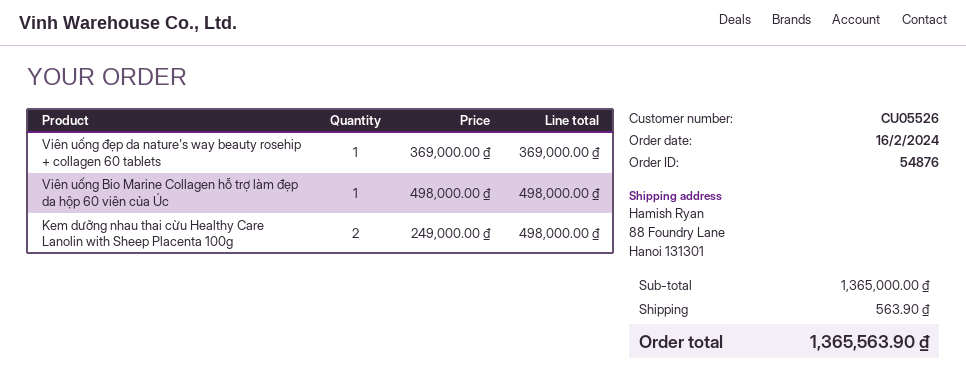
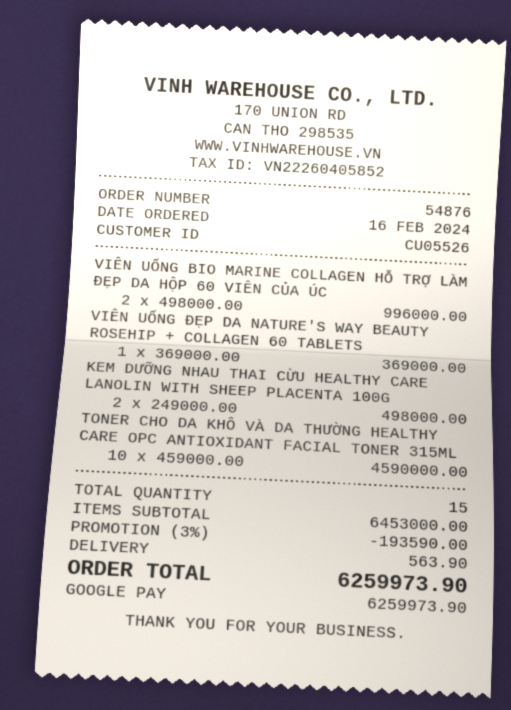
Viên uống Bio Marine Collagen hỗ trợ làm đẹp da hộp 60 viên của Úc: 1 x 498000.00 = 498000.00 -> 2 x 498000.00 = 996000.00
TONER CHO DA KHÔ VÀ DA THƯỜNG HEALTHY CARE OPC ANTIOXIDANT FACIAL TONER 315ML: none -> 10 x 459000.00 = 4590000.00
subtotal: 1365000.00 -> 6453000.00
discount: none -> 3% = 193590.00
total: 1365563.90 -> 6259973.90

